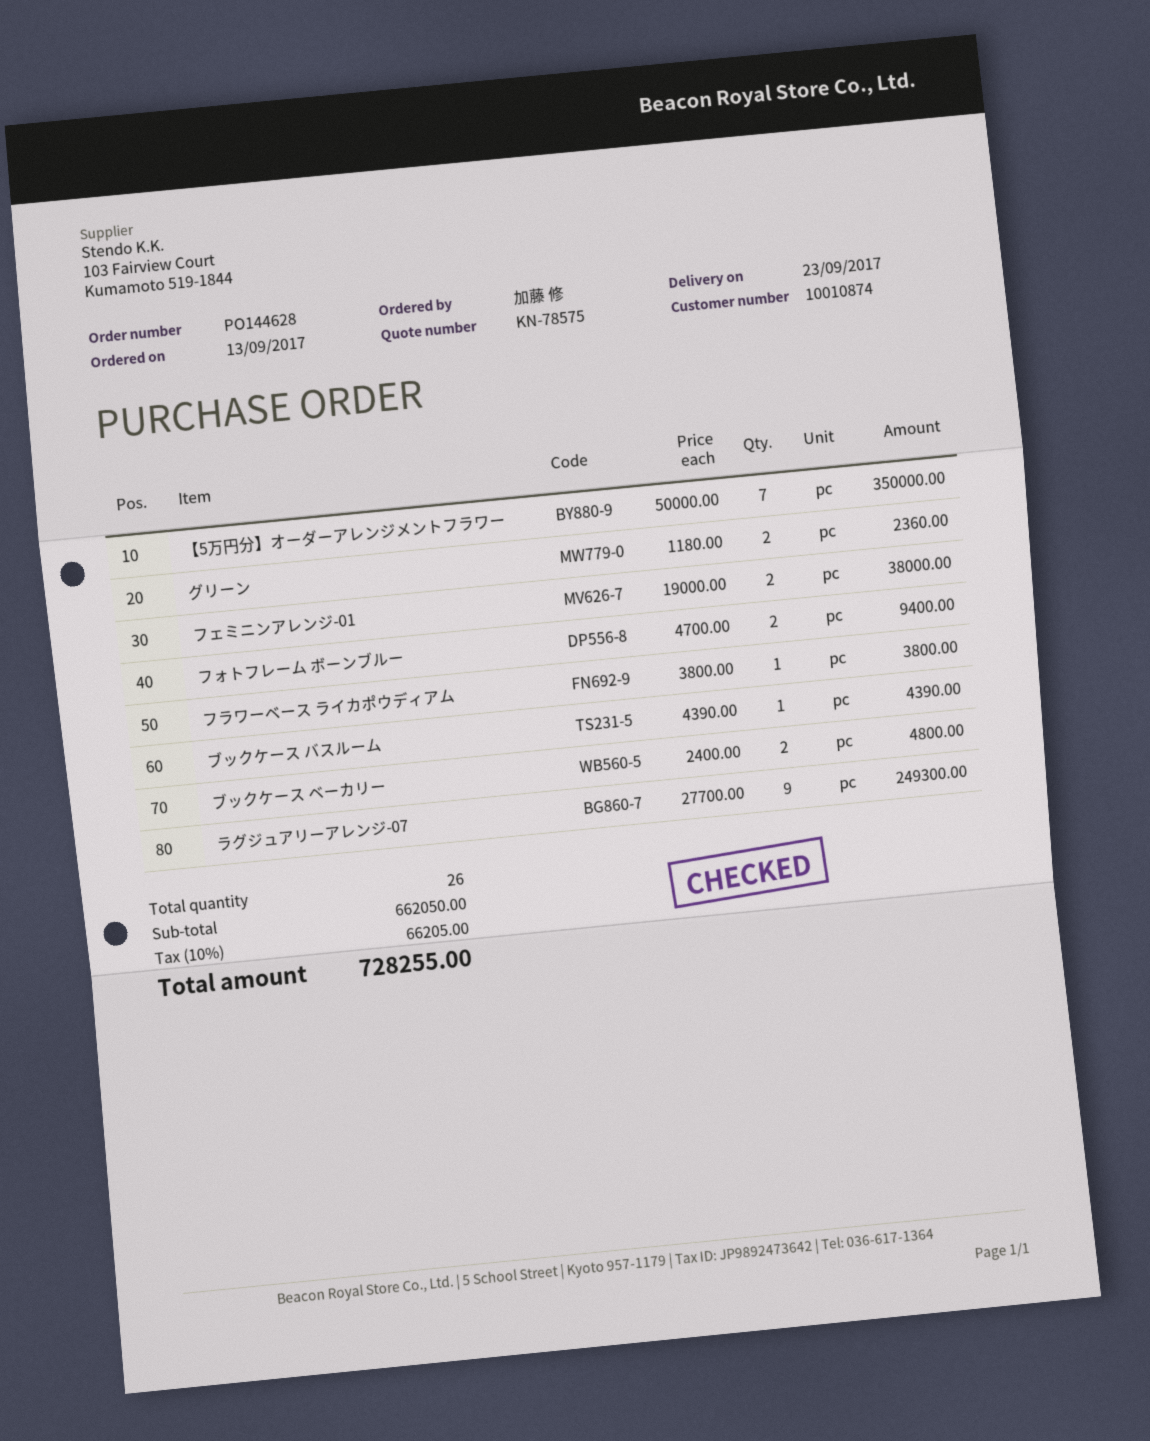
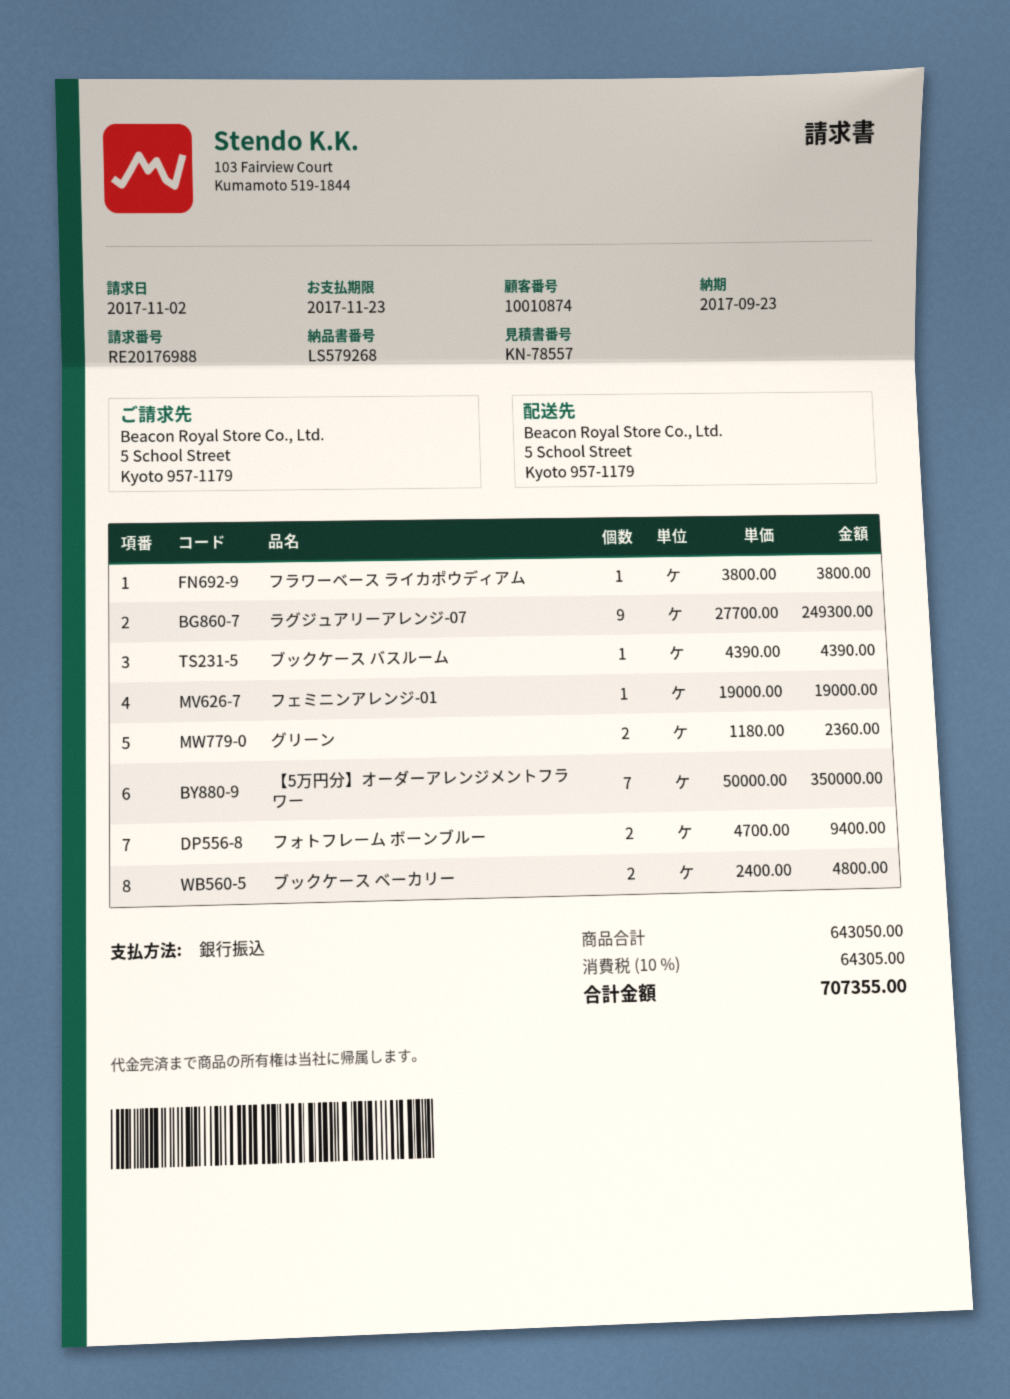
quote number: KN-78575 -> KN-78557
フェミニンアレンジ-01: 2 x 19000.00 = 38000.00 -> 1 x 19000.00 = 19000.00
subtotal: 662050.00 -> 643050.00
tax: 10% = 66205.00 -> 10% = 64305.00
total: 728255.00 -> 707355.00

